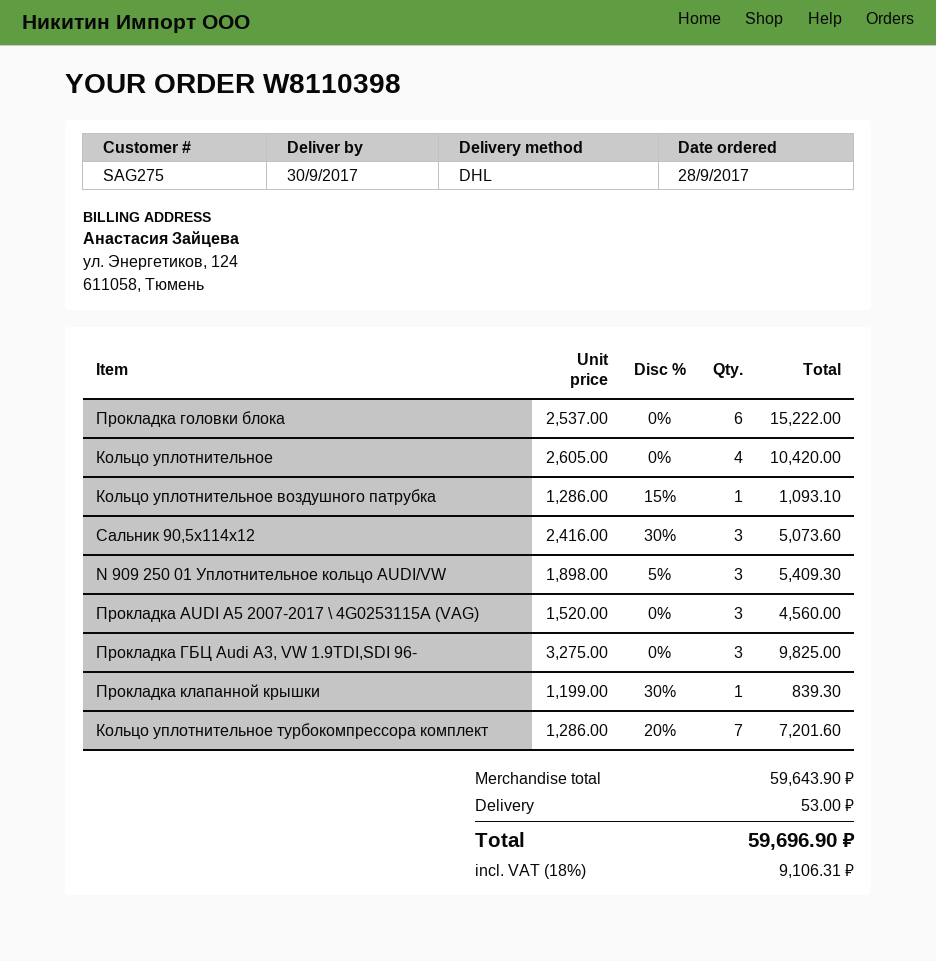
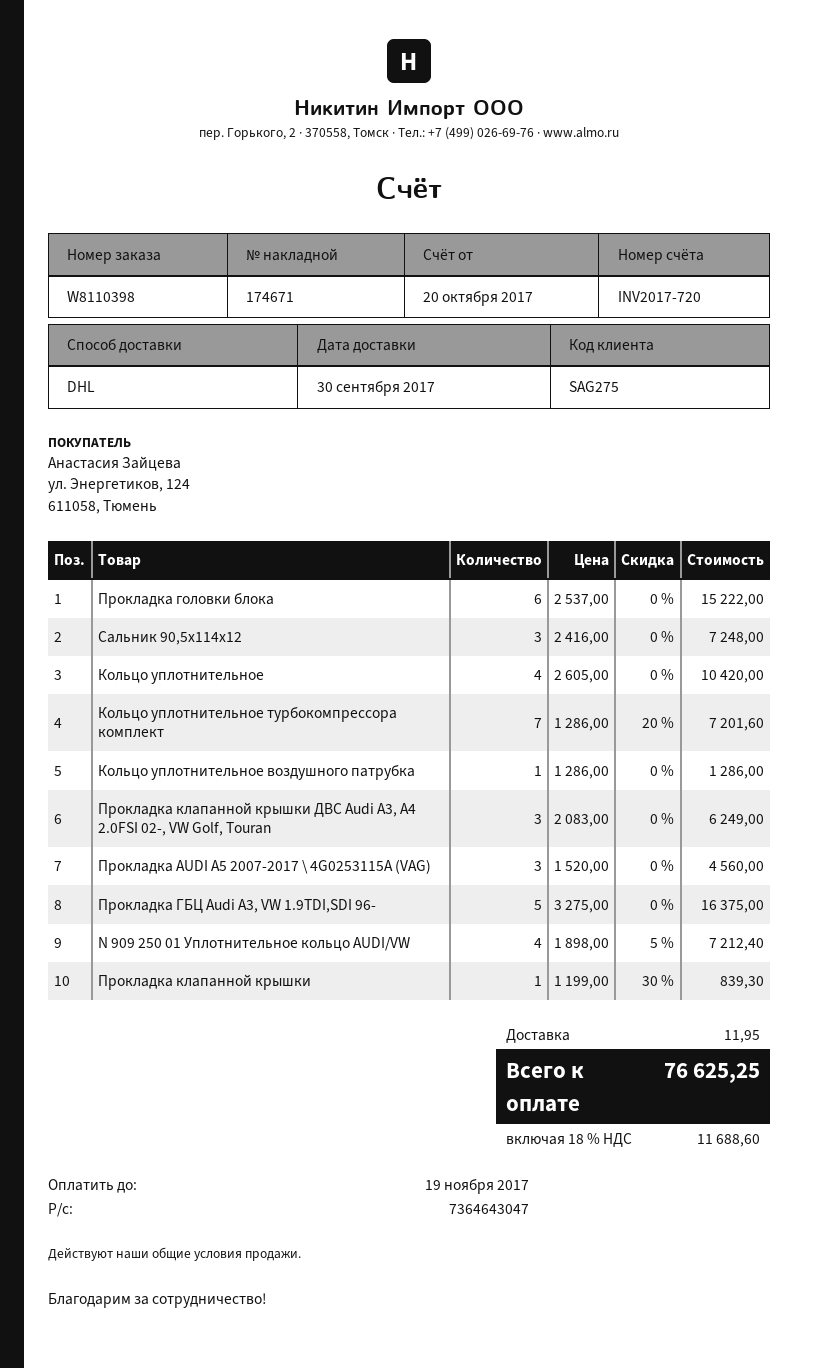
Кольцо уплотнительное воздушного патрубка: 1 x 1286.00 - 15% = 1093.10 -> 1 x 1286.00 = 1286.00
Сальник 90,5x114x12: 3 x 2416.00 - 30% = 5073.60 -> 3 x 2416.00 = 7248.00
N 909 250 01 Уплотнительное кольцо AUDI/VW: 3 x 1898.00 - 5% = 5409.30 -> 4 x 1898.00 - 5% = 7212.40
Прокладка ГБЦ Audi A3, VW 1.9TDI,SDI 96-: 3 x 3275.00 = 9825.00 -> 5 x 3275.00 = 16375.00
Прокладка клапанной крышки ДВС Audi A3, A4 2.0FSI 02-, VW Golf, Touran: none -> 3 x 2083.00 = 6249.00
shipping: 53.00 -> 11.95
tax: 18% = 9106.31 -> 18% = 11688.60
total: 59696.90 -> 76625.25

